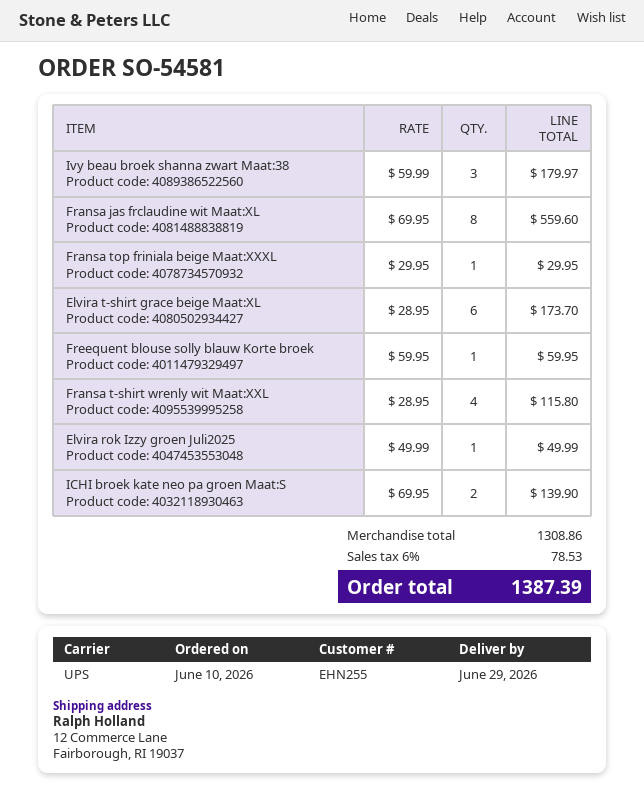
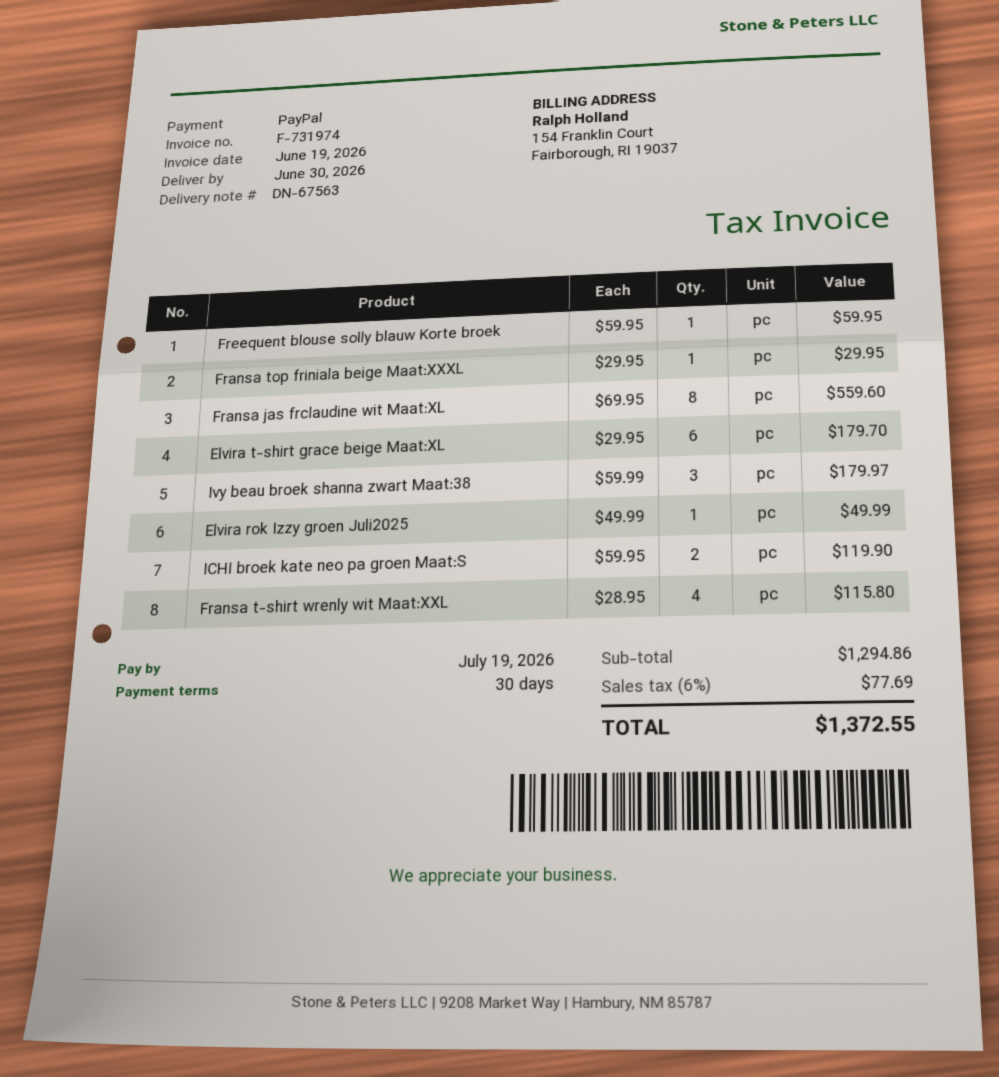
delivery date: 2026-06-29 -> 2026-06-30
Elvira t-shirt grace beige Maat:XL: 6 x 28.95 = 173.70 -> 6 x 29.95 = 179.70
ICHI broek kate neo pa groen Maat:S: 2 x 69.95 = 139.90 -> 2 x 59.95 = 119.90
subtotal: 1308.86 -> 1294.86
tax: 6% = 78.53 -> 6% = 77.69
total: 1387.39 -> 1372.55

